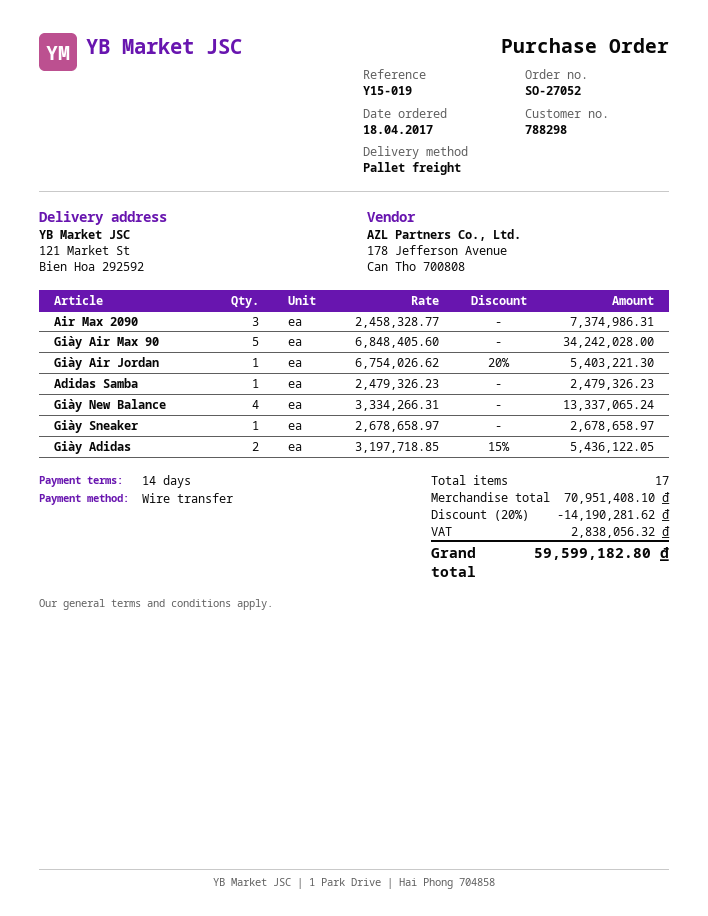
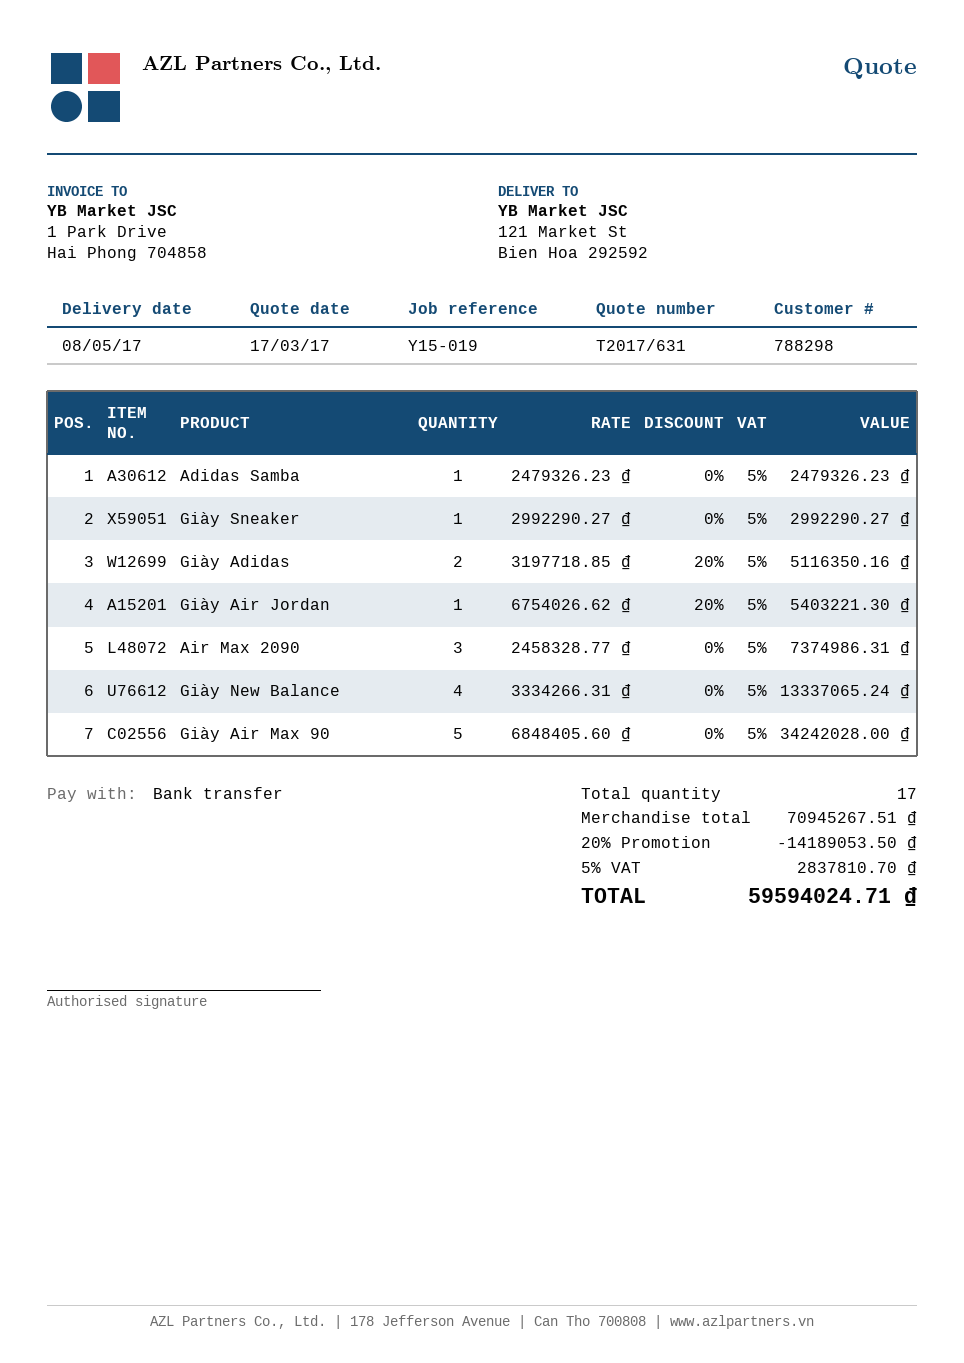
Giày Sneaker: 1 x 2678658.97 = 2678658.97 -> 1 x 2992290.27 = 2992290.27
Giày Adidas: 2 x 3197718.85 - 15% = 5436122.05 -> 2 x 3197718.85 - 20% = 5116350.16
subtotal: 70951408.10 -> 70945267.51
discount: 20% = 14190281.62 -> 20% = 14189053.50
tax: 2838056.32 -> 2837810.70
total: 59599182.80 -> 59594024.71

